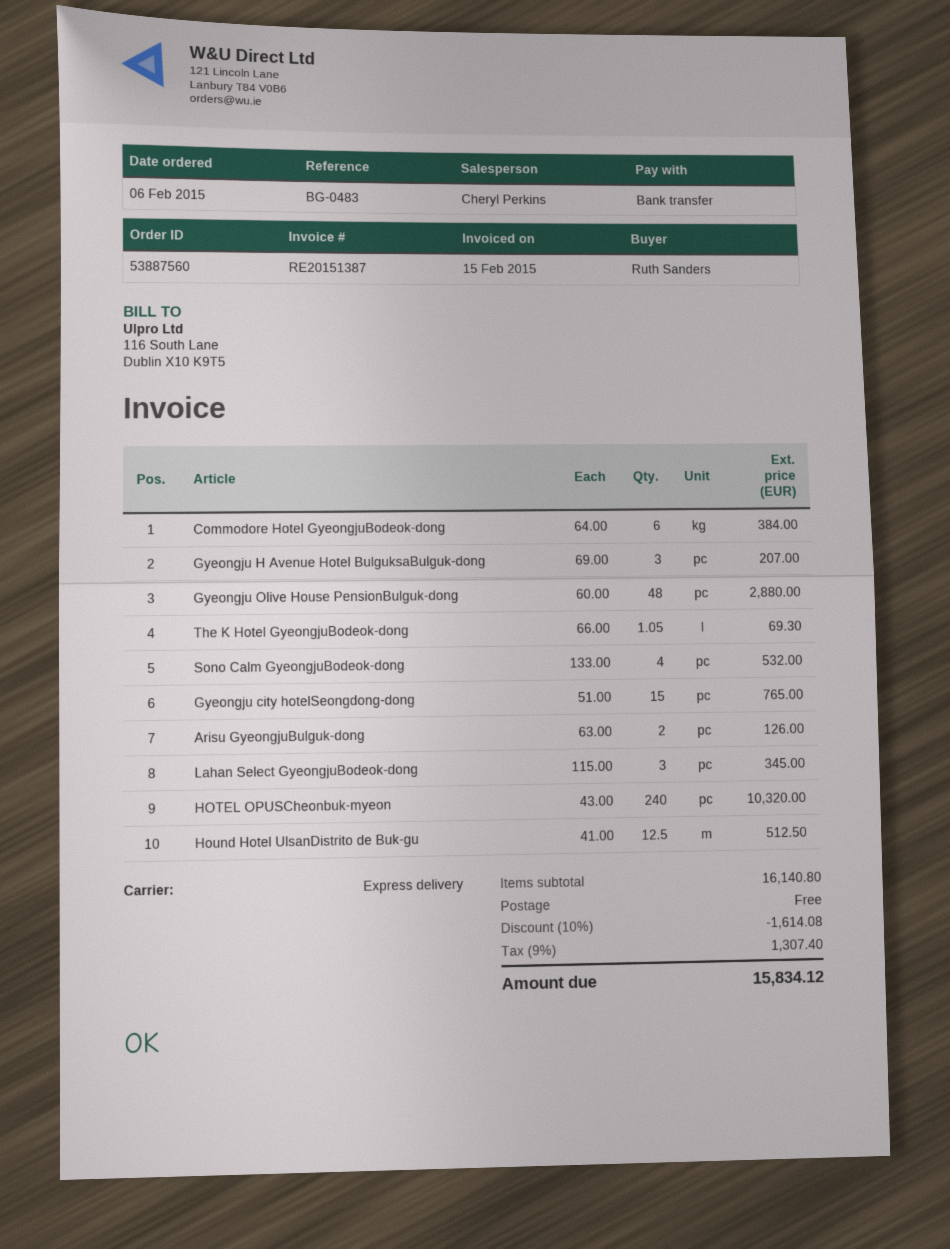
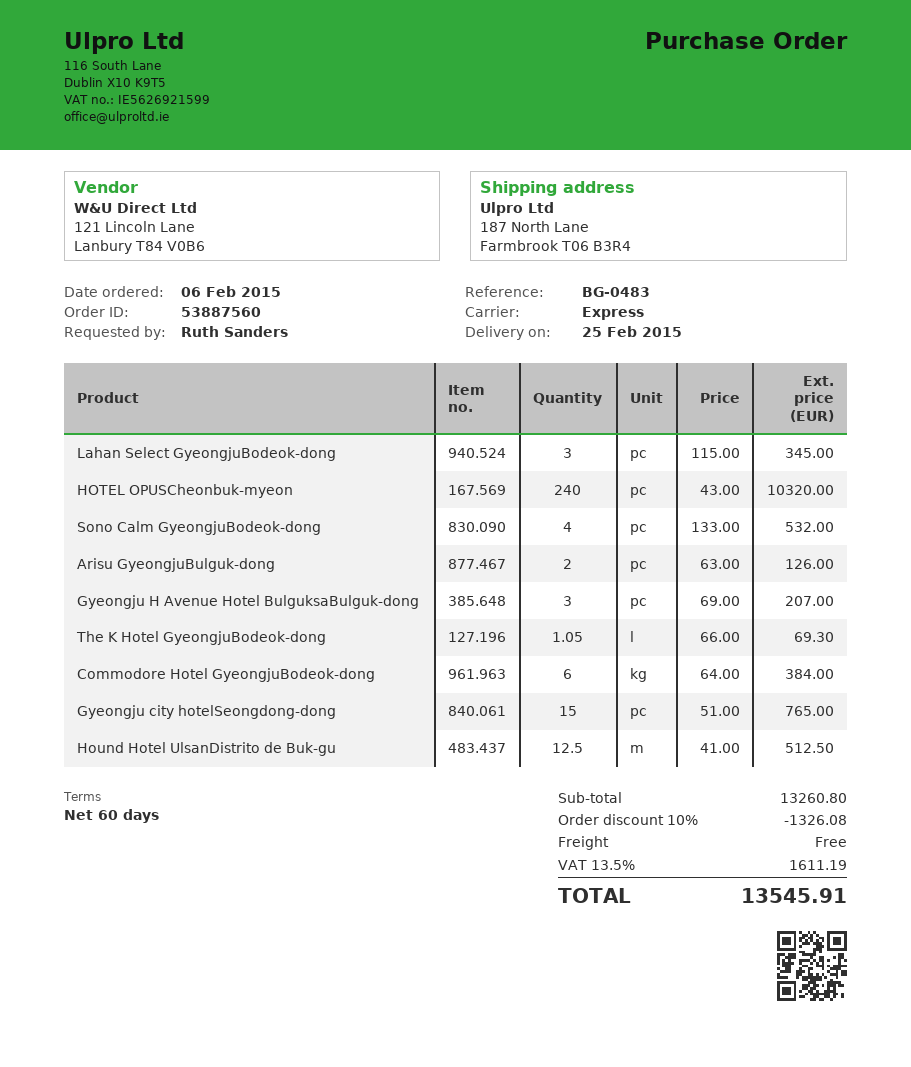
Gyeongju Olive House PensionBulguk-dong: 48 x 60.00 = 2880.00 -> none
subtotal: 16140.80 -> 13260.80
discount: 10% = 1614.08 -> 10% = 1326.08
tax: 9% = 1307.40 -> 13.5% = 1611.19
total: 15834.12 -> 13545.91

